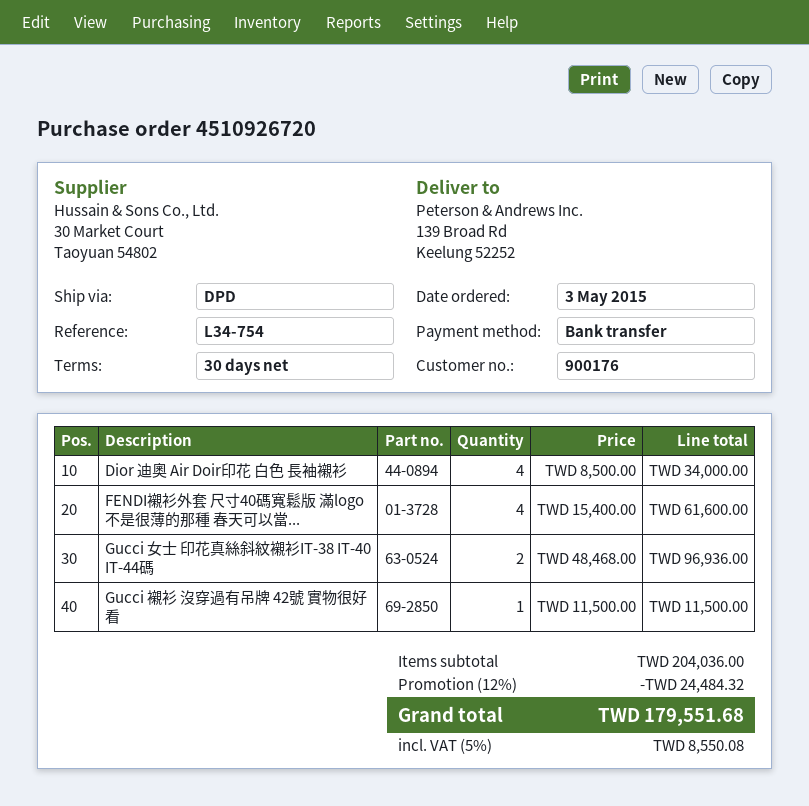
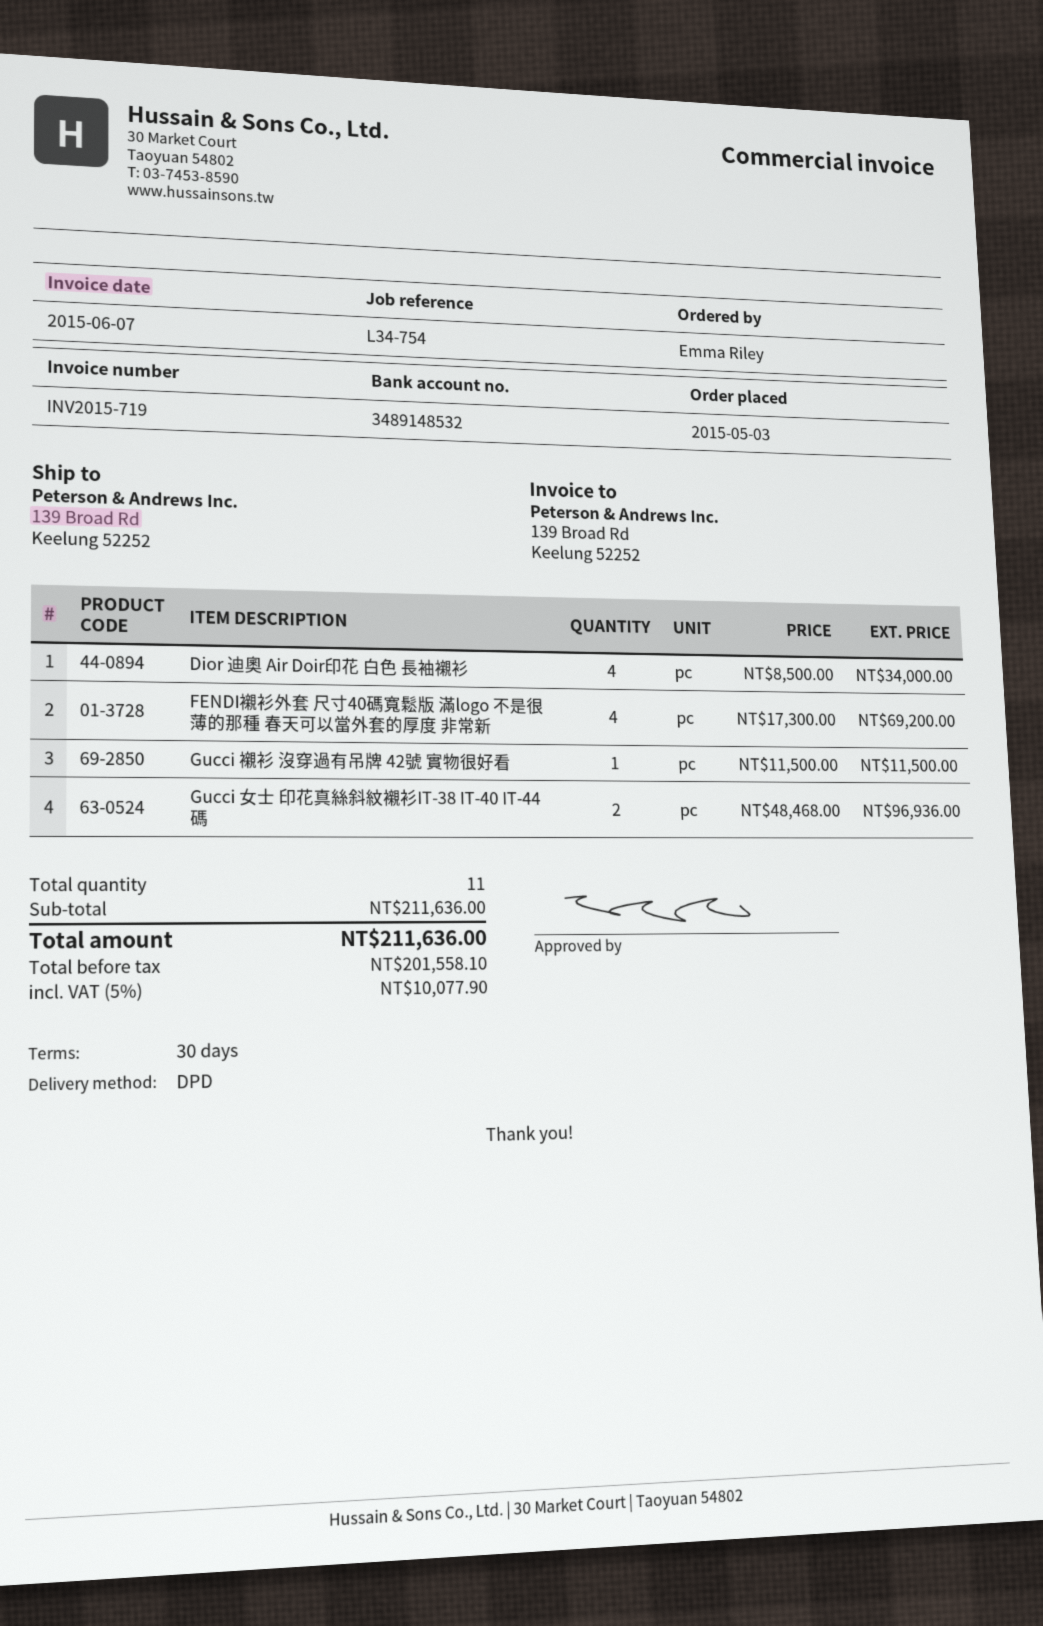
FENDI襯衫外套 尺寸40碼寬鬆版 滿logo 不是很薄的那種 春天可以當...: 4 x 15400.00 = 61600.00 -> 4 x 17300.00 = 69200.00
subtotal: 204036.00 -> 211636.00
discount: 12% = 24484.32 -> none
tax: 5% = 8550.08 -> 5% = 10077.90
total: 179551.68 -> 211636.00

